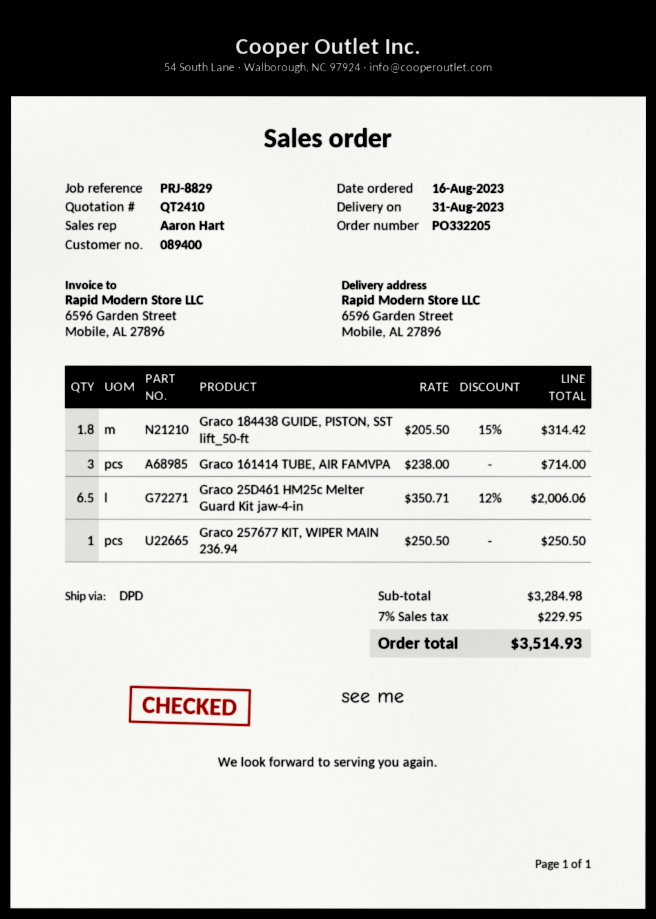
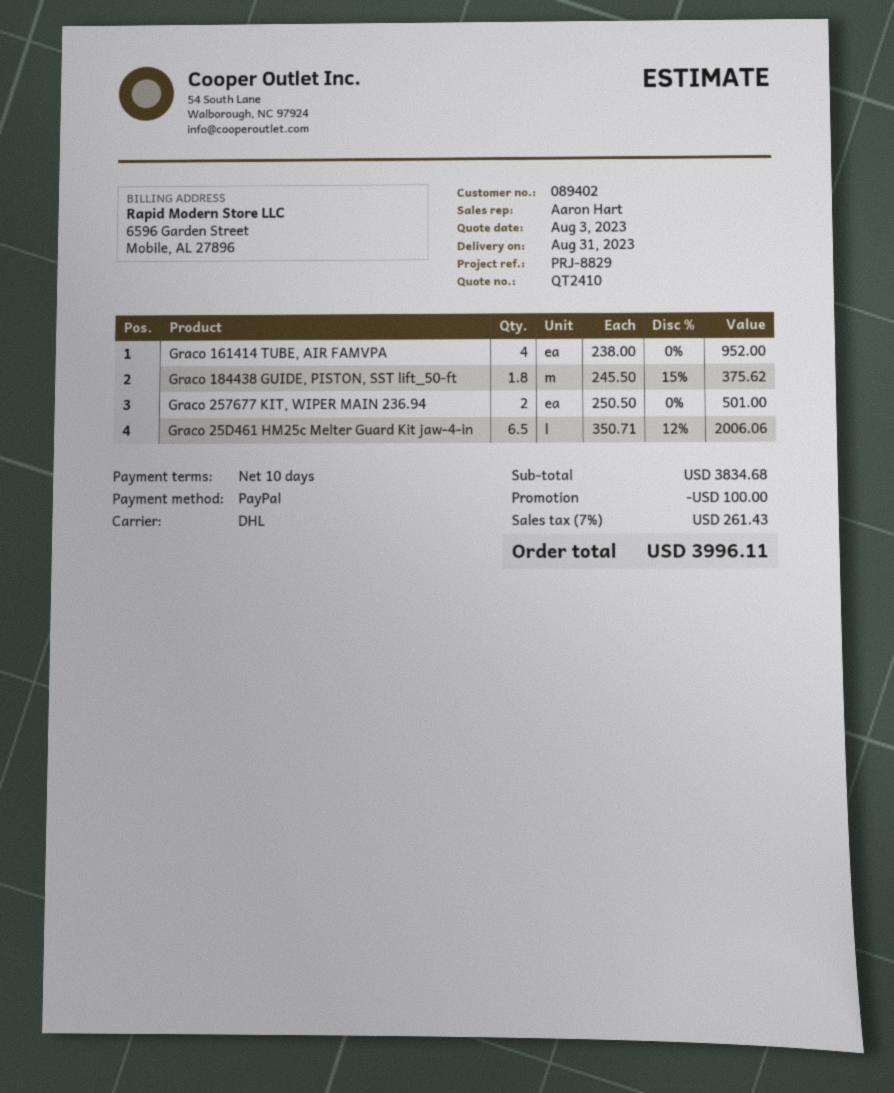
customer number: 089400 -> 089402
shipping method: DPD -> DHL
Graco 184438 GUIDE, PISTON, SST lift_50-ft: 1.8 x 205.50 - 15% = 314.42 -> 1.8 x 245.50 - 15% = 375.62
Graco 161414 TUBE, AIR FAMVPA: 3 x 238.00 = 714.00 -> 4 x 238.00 = 952.00
Graco 257677 KIT, WIPER MAIN 236.94: 1 x 250.50 = 250.50 -> 2 x 250.50 = 501.00
subtotal: 3284.98 -> 3834.68
discount: none -> 100.00
tax: 7% = 229.95 -> 7% = 261.43
total: 3514.93 -> 3996.11

